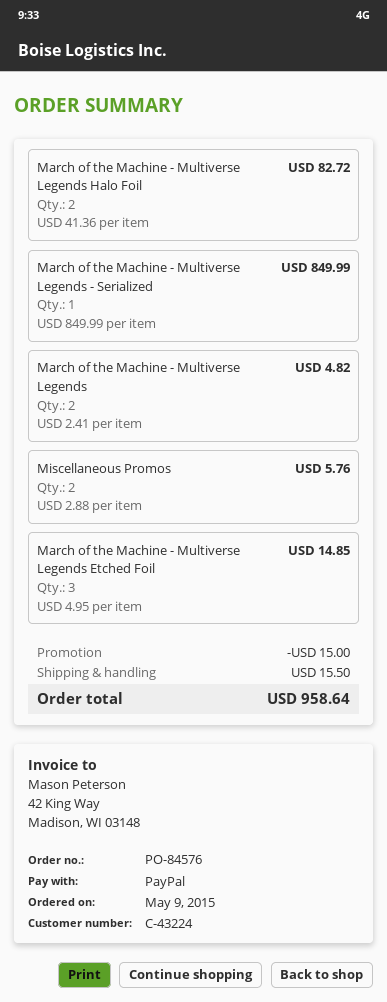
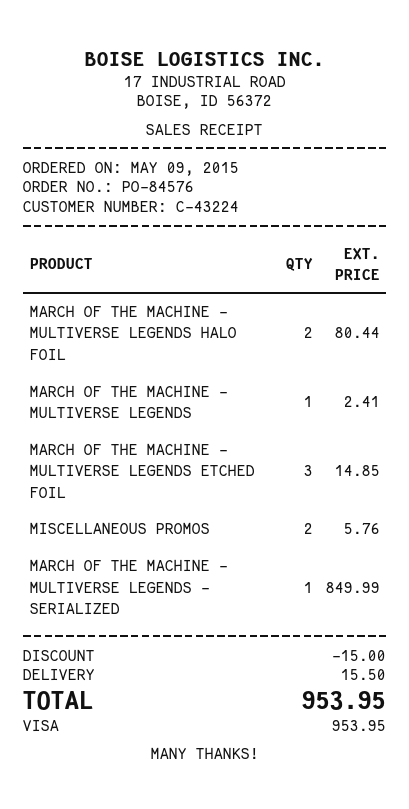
payment method: PayPal -> Visa
March of the Machine - Multiverse Legends Halo Foil: 2 for 82.72 -> 2 for 80.44
March of the Machine - Multiverse Legends: 2 for 4.82 -> 1 for 2.41
total: 958.64 -> 953.95

